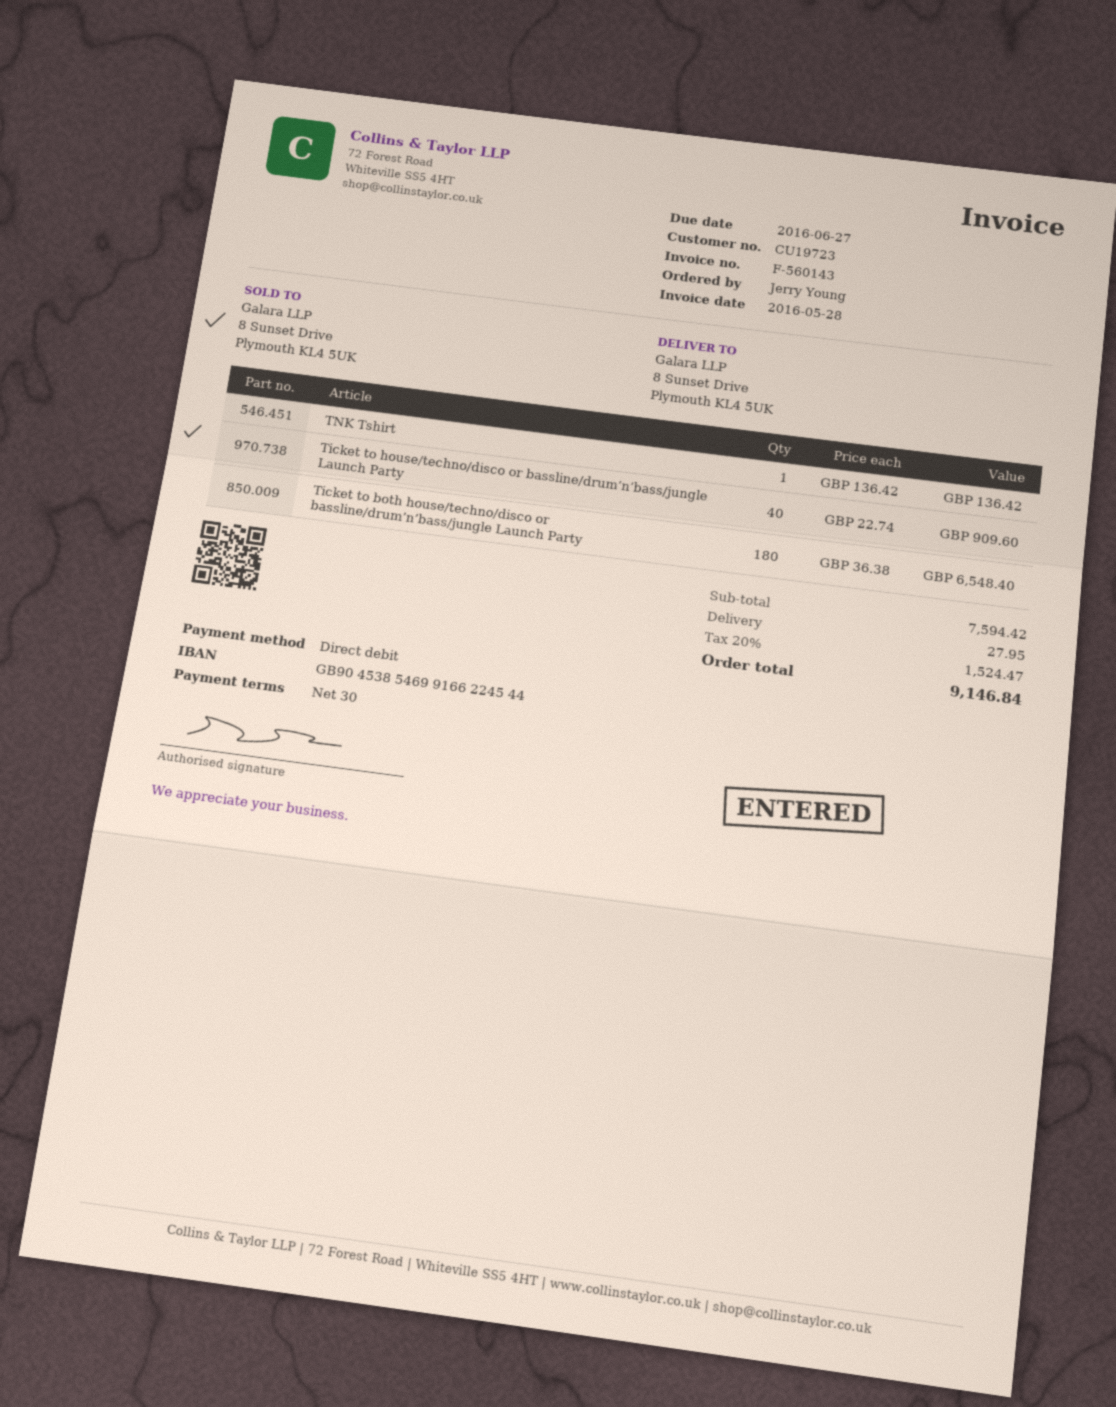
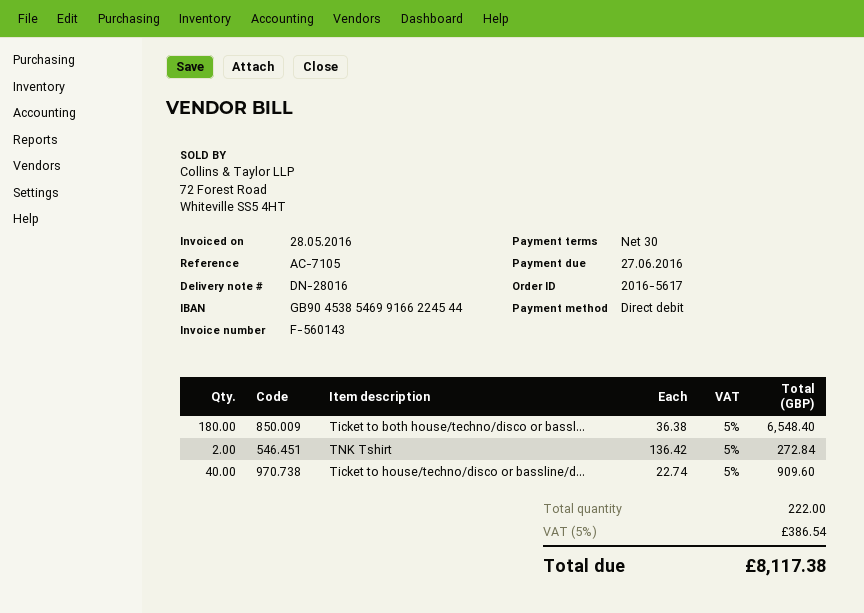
TNK Tshirt: 1 x 136.42 = 136.42 -> 2 x 136.42 = 272.84
shipping: 27.95 -> none
tax: 20% = 1524.47 -> 5% = 386.54
total: 9146.84 -> 8117.38

